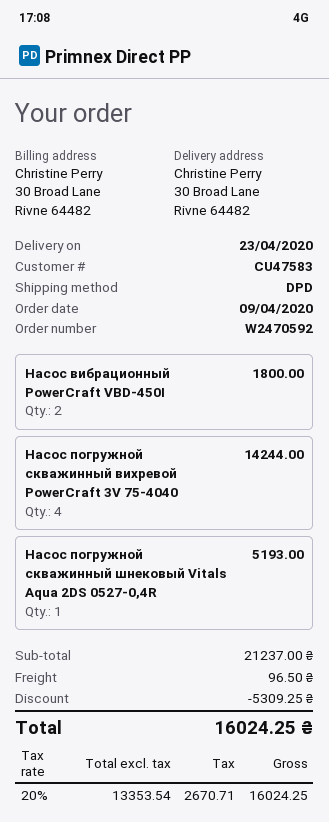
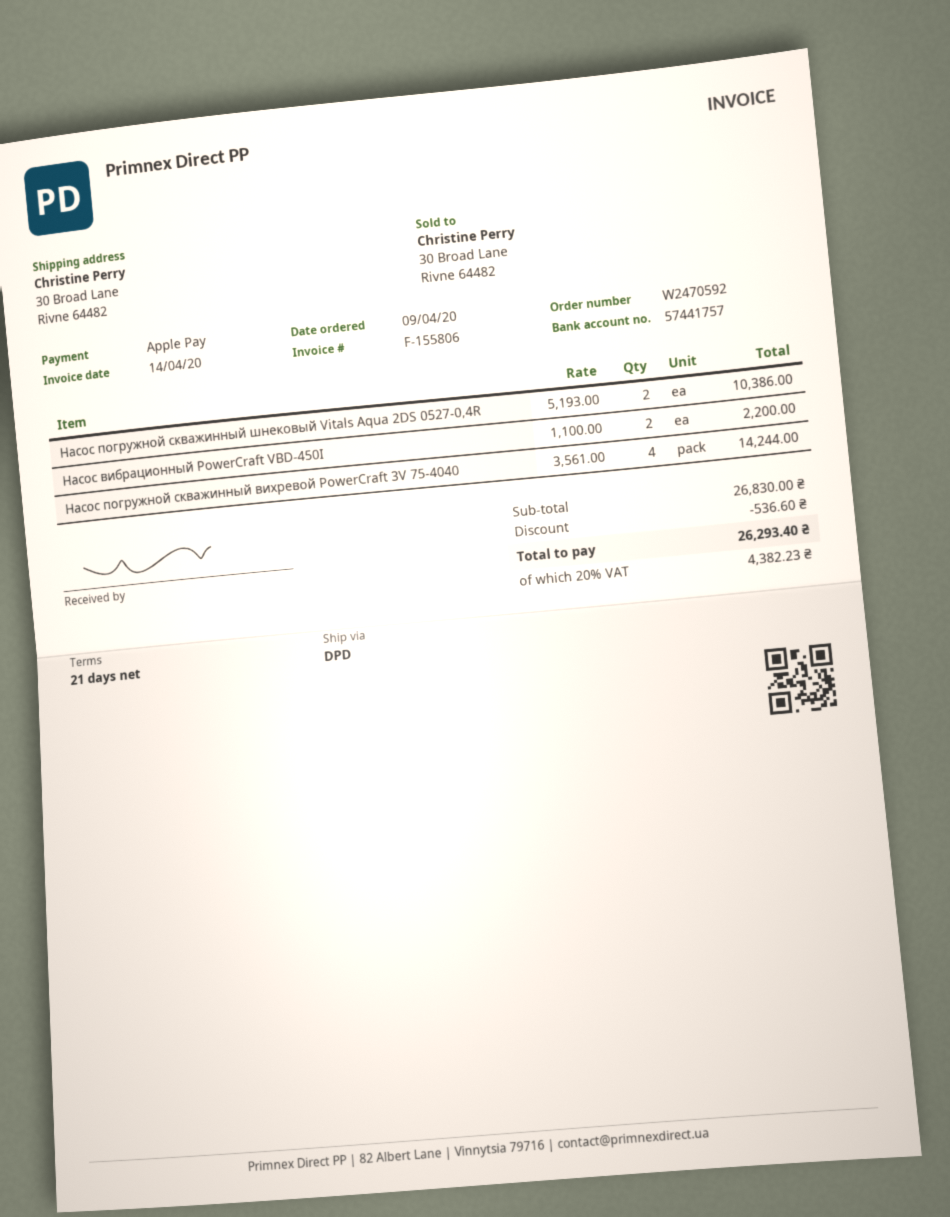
Насос вибрационный PowerCraft VBD-450I: 2 for 1800.00 -> 2 for 2200.00
Насос погружной скважинный шнековый Vitals Aqua 2DS 0527-0,4R: 1 for 5193.00 -> 2 for 10386.00
subtotal: 21237.00 -> 26830.00
discount: 5309.25 -> 536.60
shipping: 96.50 -> none
tax: 20% = 2670.71 -> 20% = 4382.23
total: 16024.25 -> 26293.40

